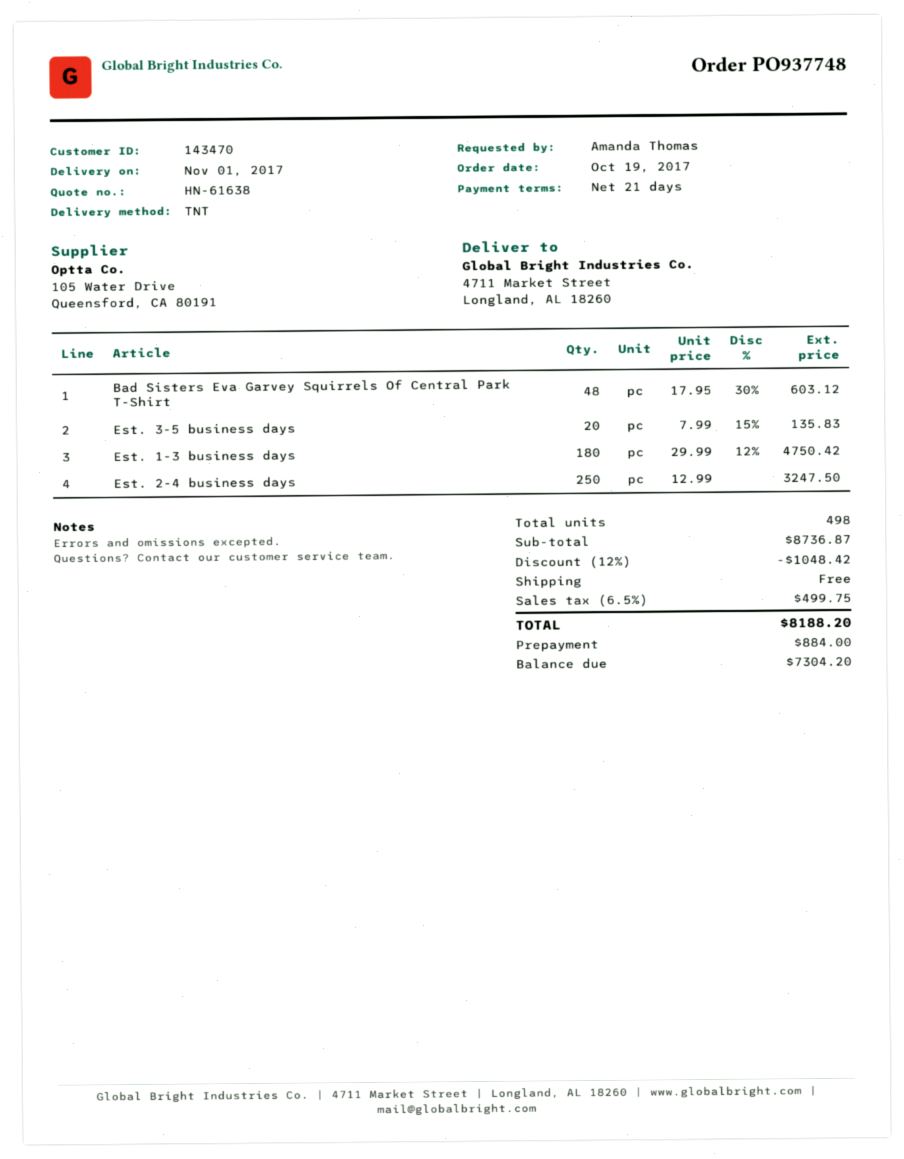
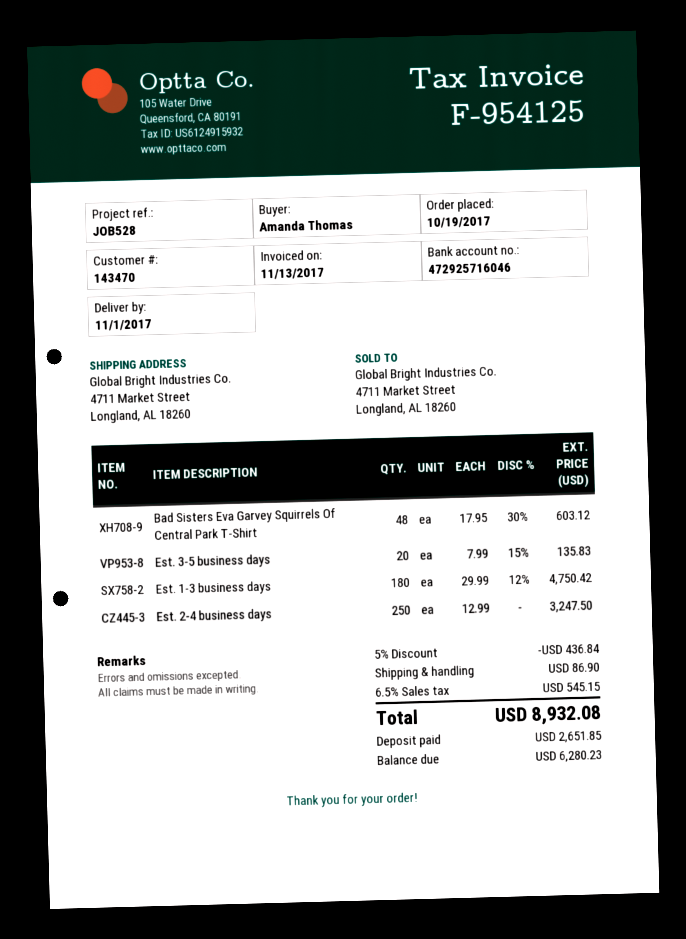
discount: 12% = 1048.42 -> 5% = 436.84
shipping: 0.00 -> 86.90
tax: 6.5% = 499.75 -> 6.5% = 545.15
total: 8188.20 -> 8932.08
deposit: 884.00 -> 2651.85
balance: 7304.20 -> 6280.23

